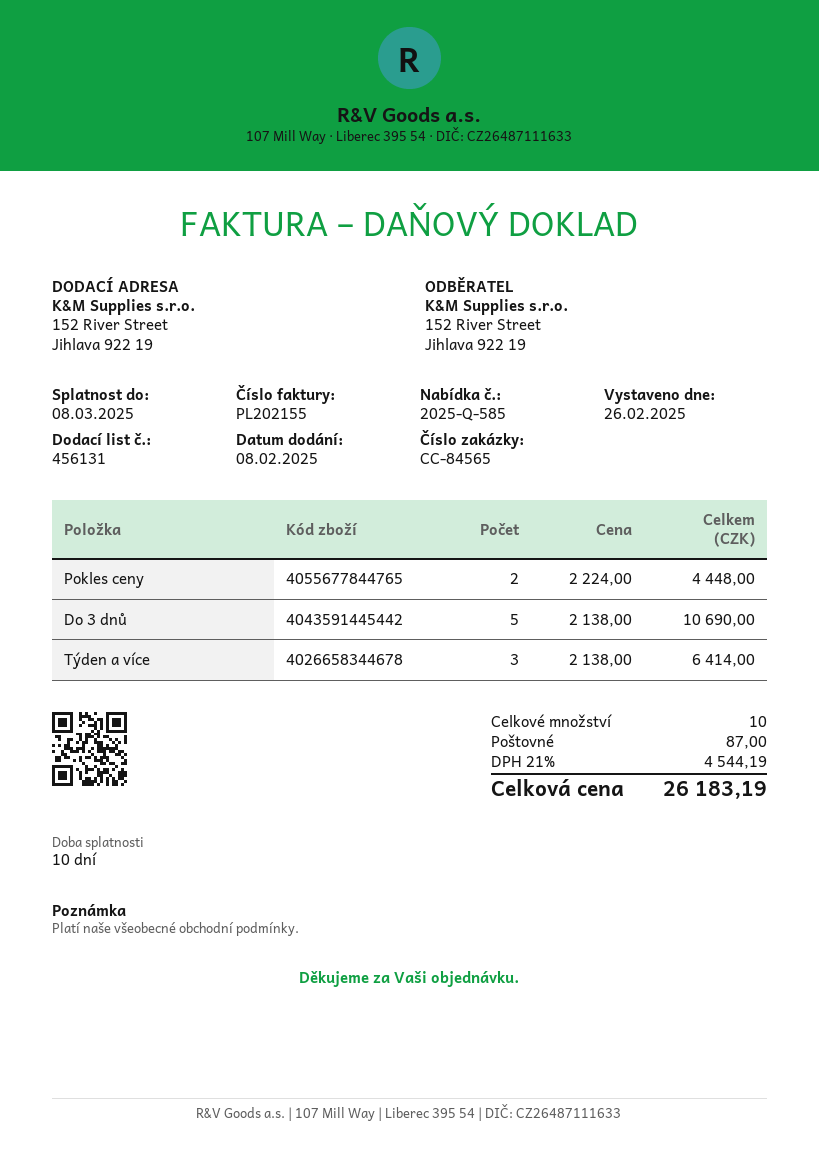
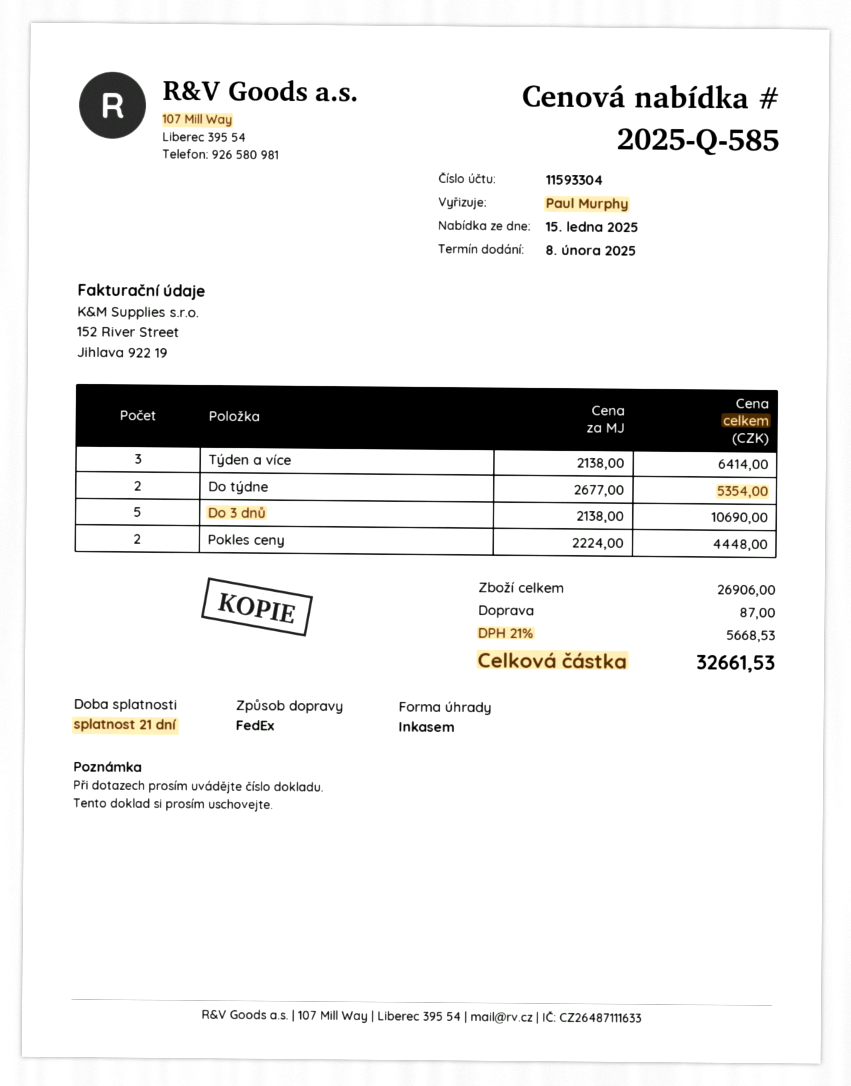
payment terms: 10 days -> 21 days
Do týdne: none -> 2 x 2677.00 = 5354.00
tax: 21% = 4544.19 -> 21% = 5668.53
total: 26183.19 -> 32661.53

